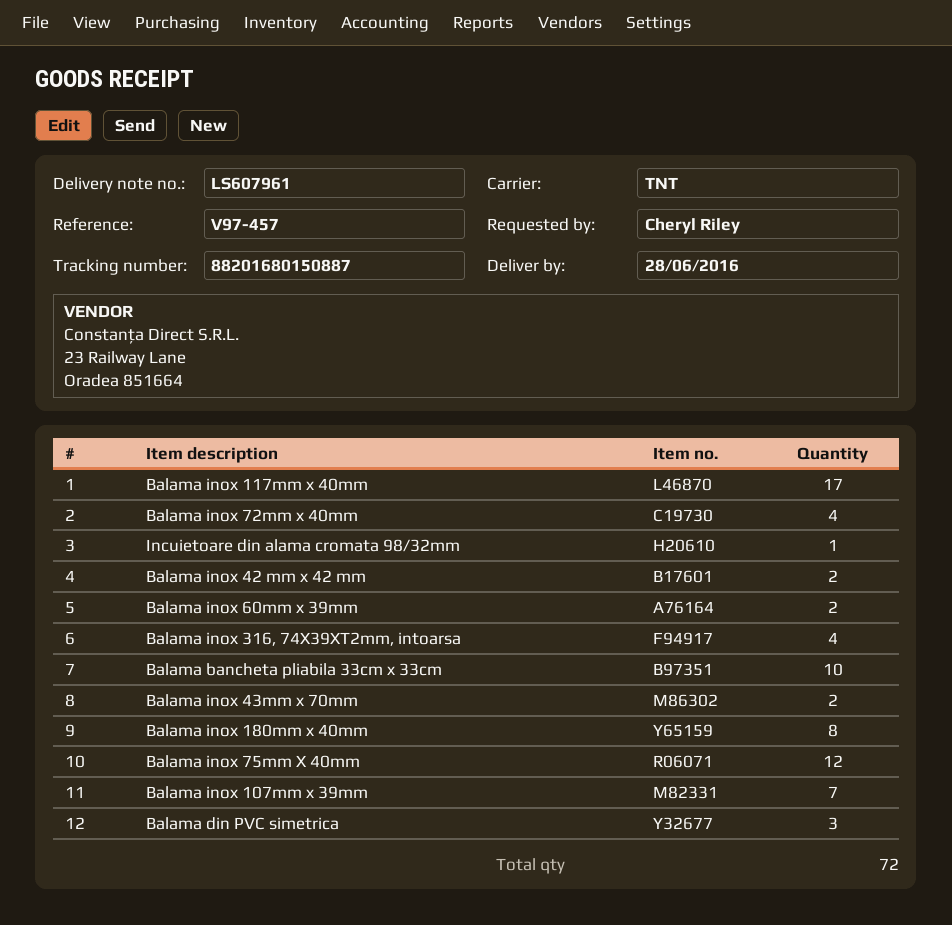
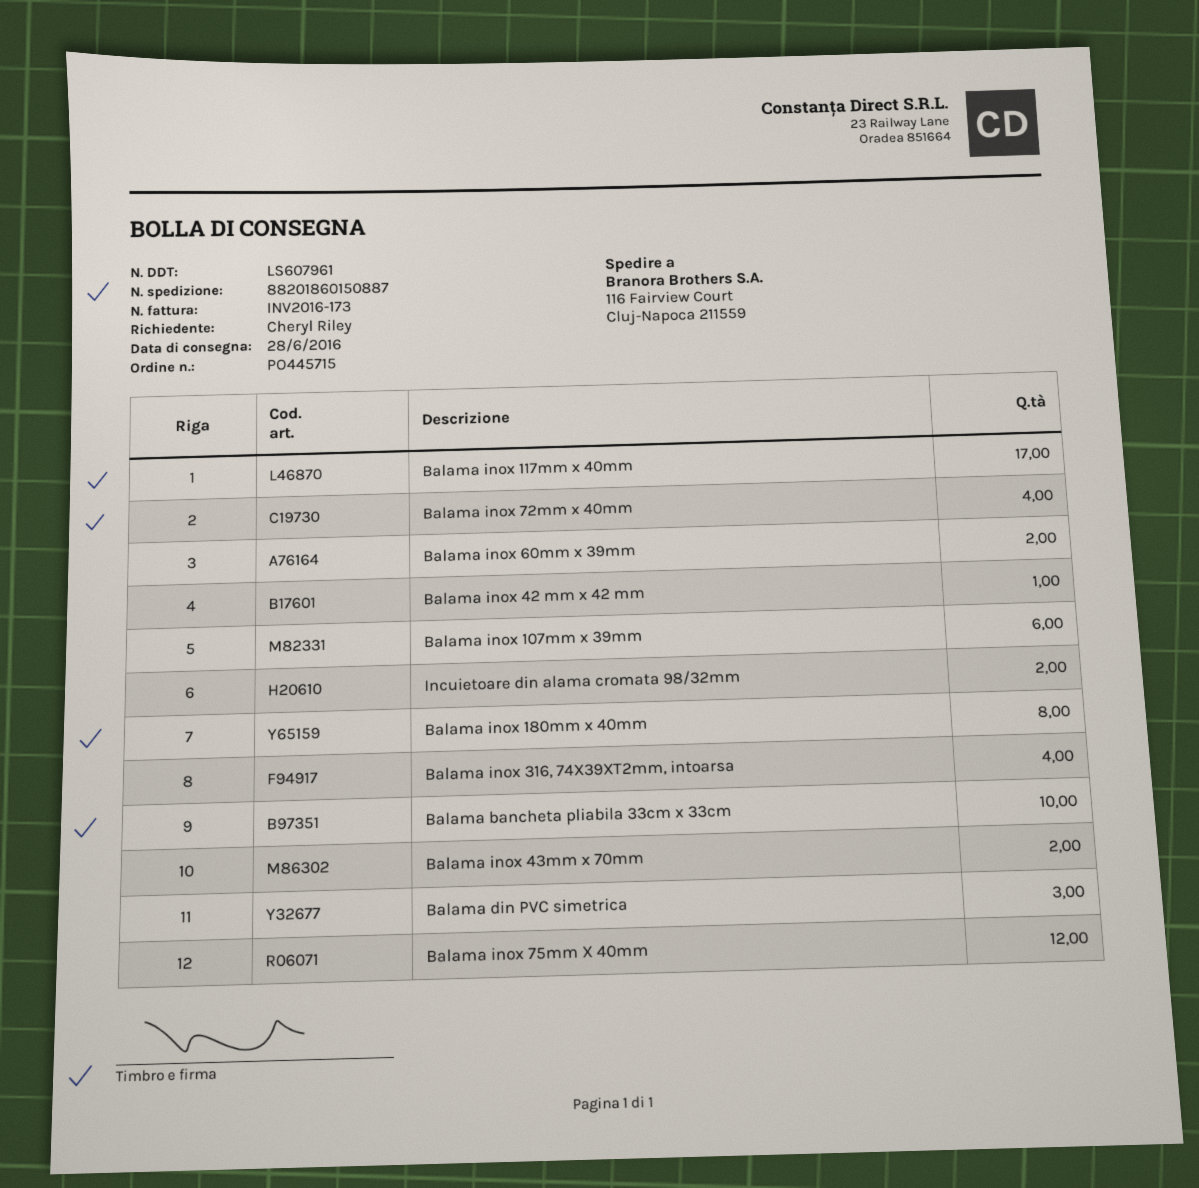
tracking number: 88201680150887 -> 88201860150887
Incuietoare din alama cromata 98/32mm: 1 -> 2
Balama inox 42 mm x 42 mm: 2 -> 1
Balama inox 107mm x 39mm: 7 -> 6

